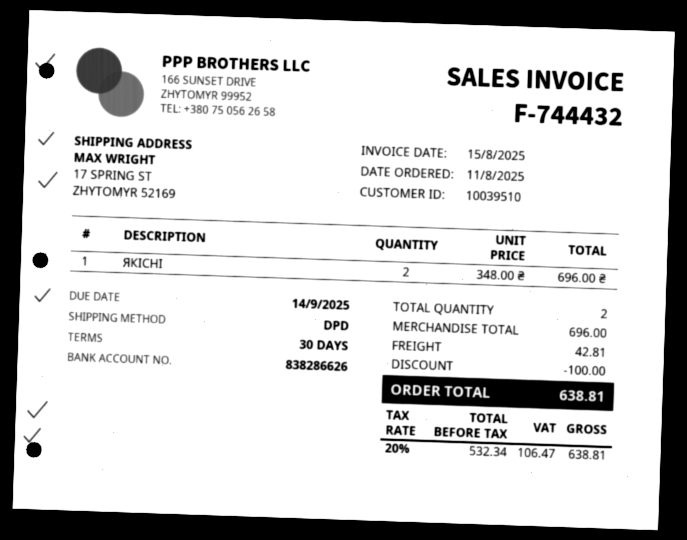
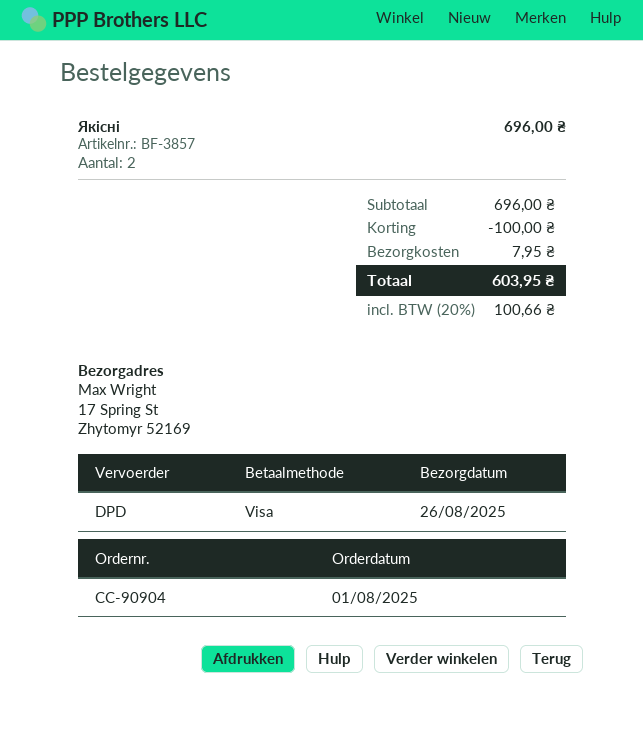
order date: 2025-08-11 -> 2025-08-01
shipping: 42.81 -> 7.95
tax: 20% = 106.47 -> 20% = 100.66
total: 638.81 -> 603.95

